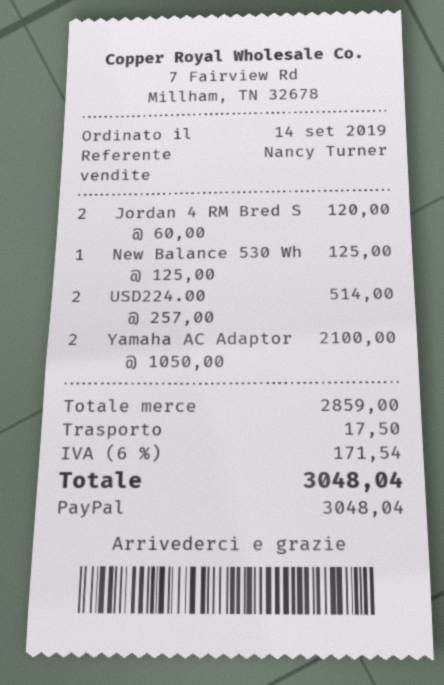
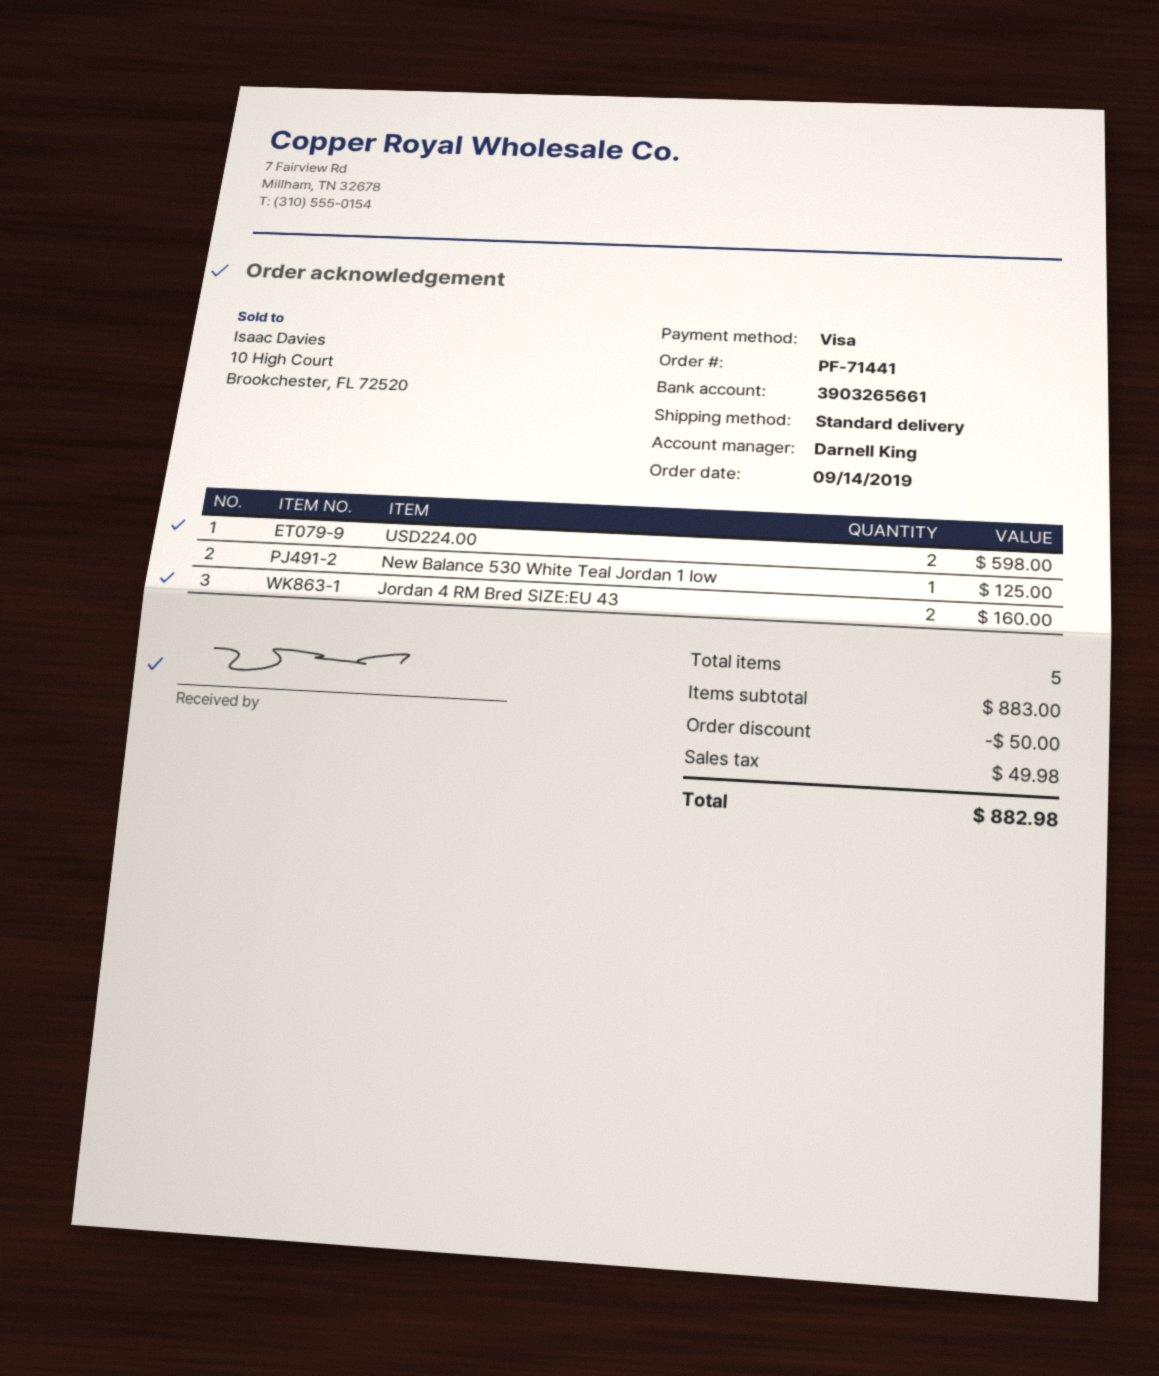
sales rep: Nancy Turner -> Darnell King
payment method: PayPal -> Visa
Jordan 4 RM Bred S: 2 for 120.00 -> 2 for 160.00
USD224.00: 2 for 514.00 -> 2 for 598.00
Yamaha AC Adaptor: 2 for 2100.00 -> none
subtotal: 2859.00 -> 883.00
discount: none -> 50.00
shipping: 17.50 -> none
tax: 171.54 -> 49.98
total: 3048.04 -> 882.98

